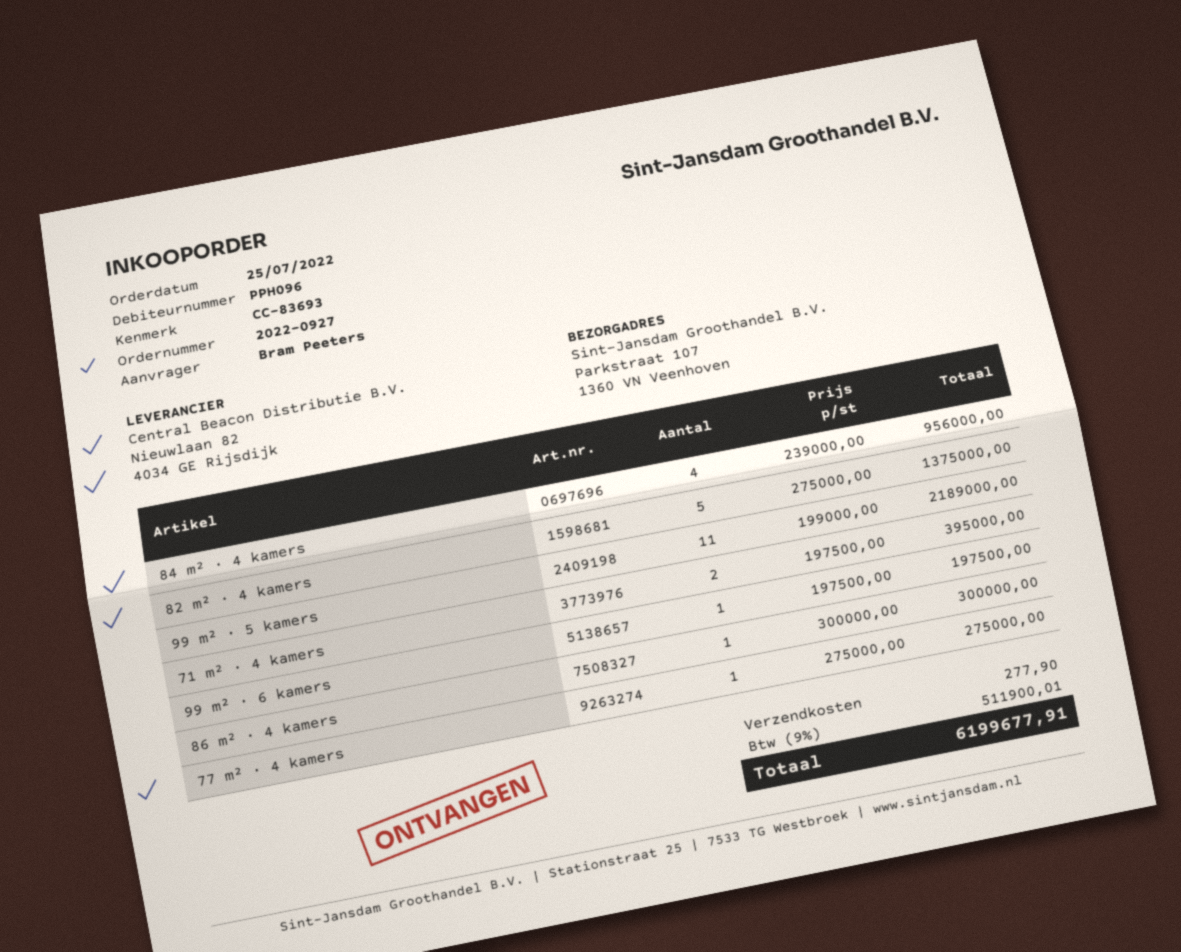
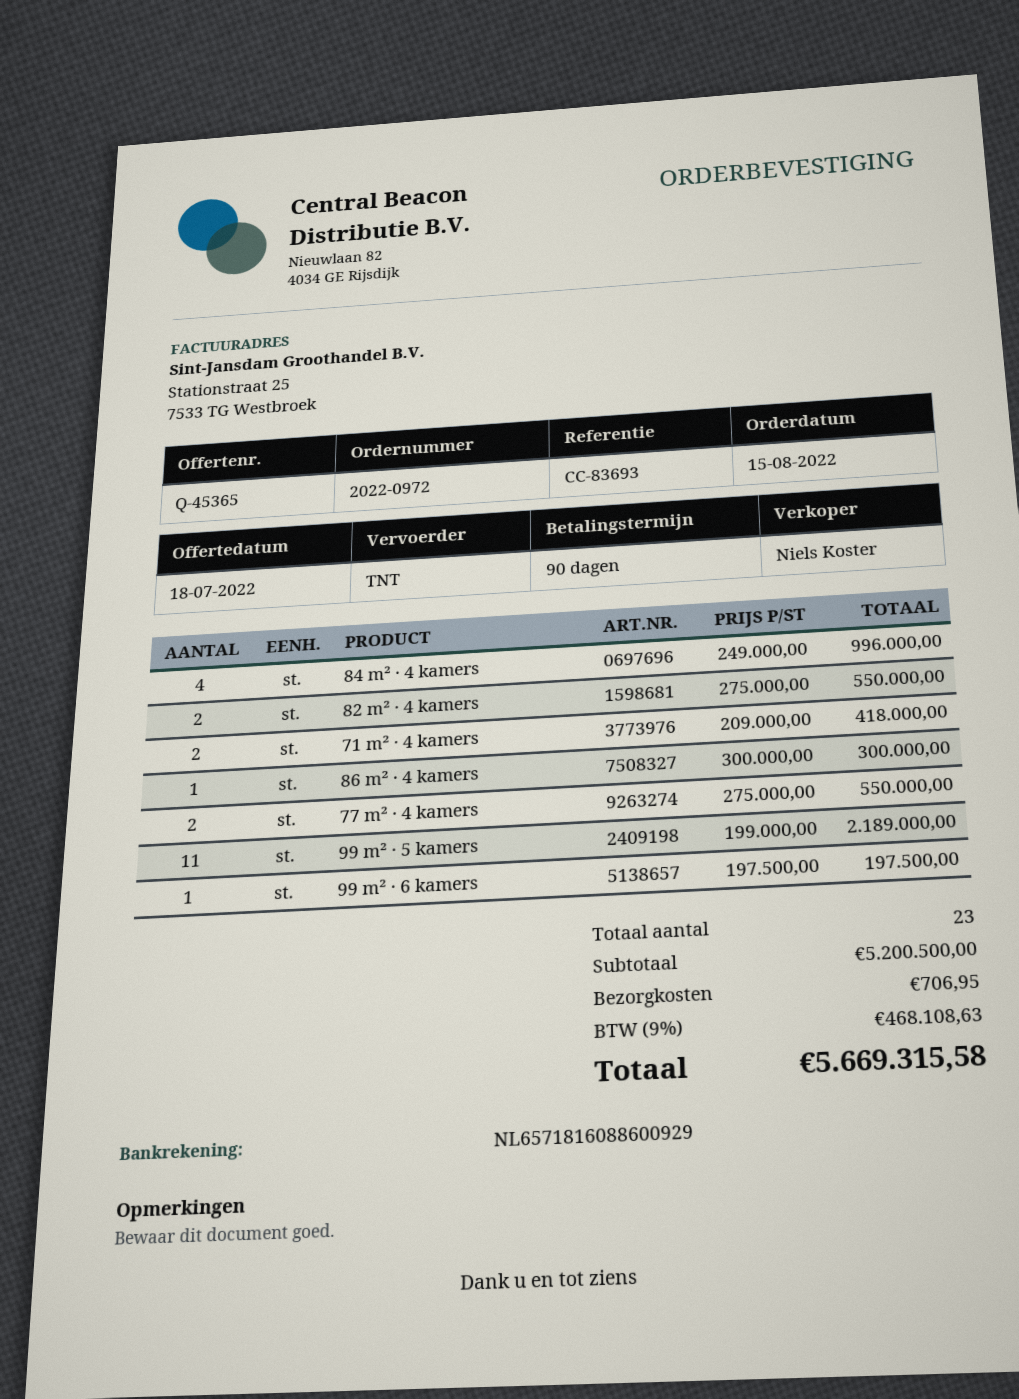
order number: 2022-0927 -> 2022-0972
order date: 2022-07-25 -> 2022-08-15
84 m² · 4 kamers: 4 x 239000.00 = 956000.00 -> 4 x 249000.00 = 996000.00
82 m² · 4 kamers: 5 x 275000.00 = 1375000.00 -> 2 x 275000.00 = 550000.00
71 m² · 4 kamers: 2 x 197500.00 = 395000.00 -> 2 x 209000.00 = 418000.00
77 m² · 4 kamers: 1 x 275000.00 = 275000.00 -> 2 x 275000.00 = 550000.00
shipping: 277.90 -> 706.95
tax: 9% = 511900.01 -> 9% = 468108.63
total: 6199677.91 -> 5669315.58

